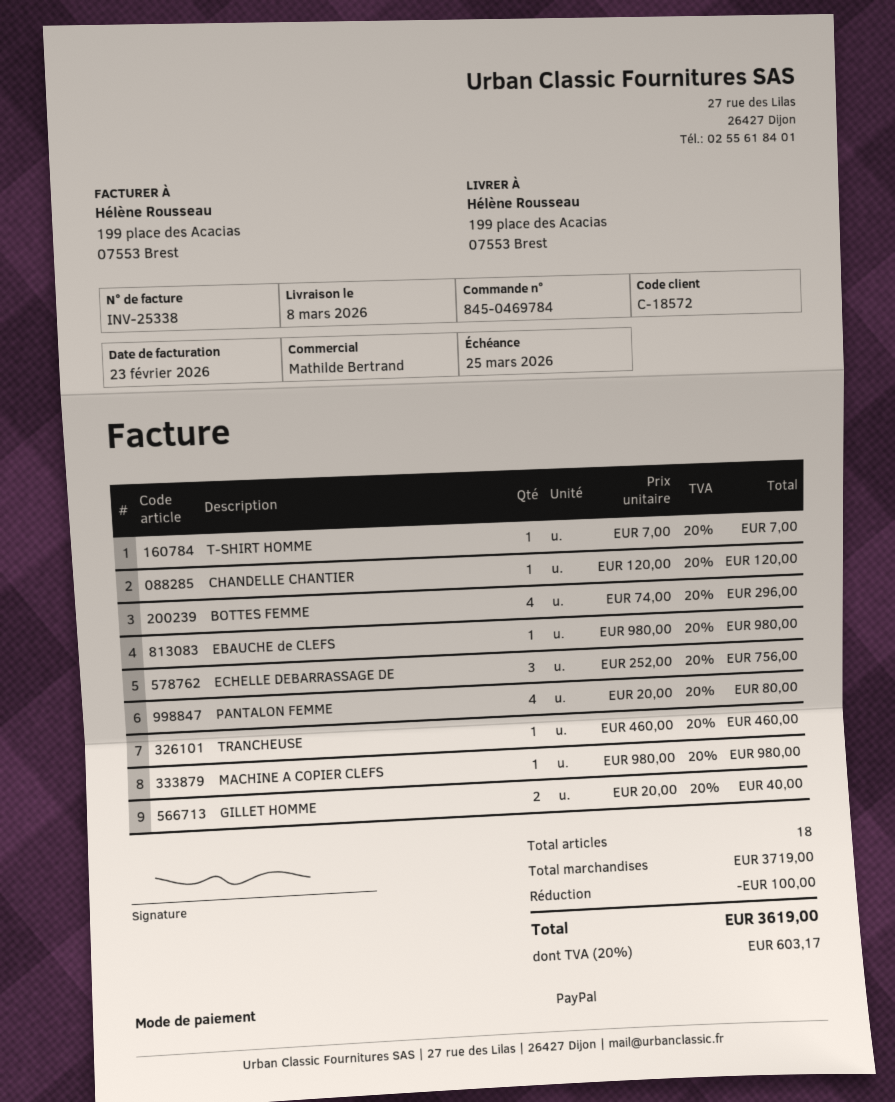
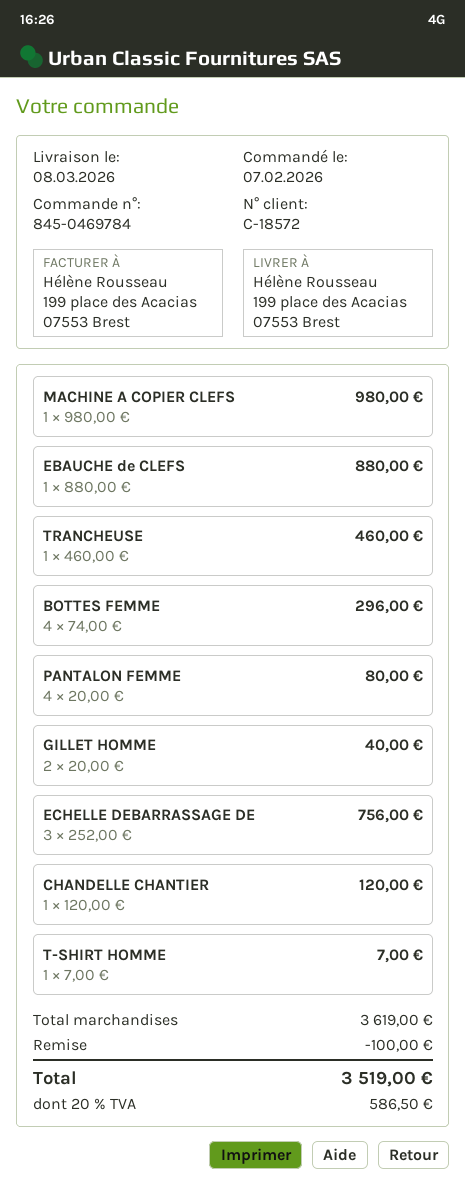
EBAUCHE de CLEFS: 1 x 980.00 = 980.00 -> 1 x 880.00 = 880.00
subtotal: 3719.00 -> 3619.00
tax: 20% = 603.17 -> 20% = 586.50
total: 3619.00 -> 3519.00

